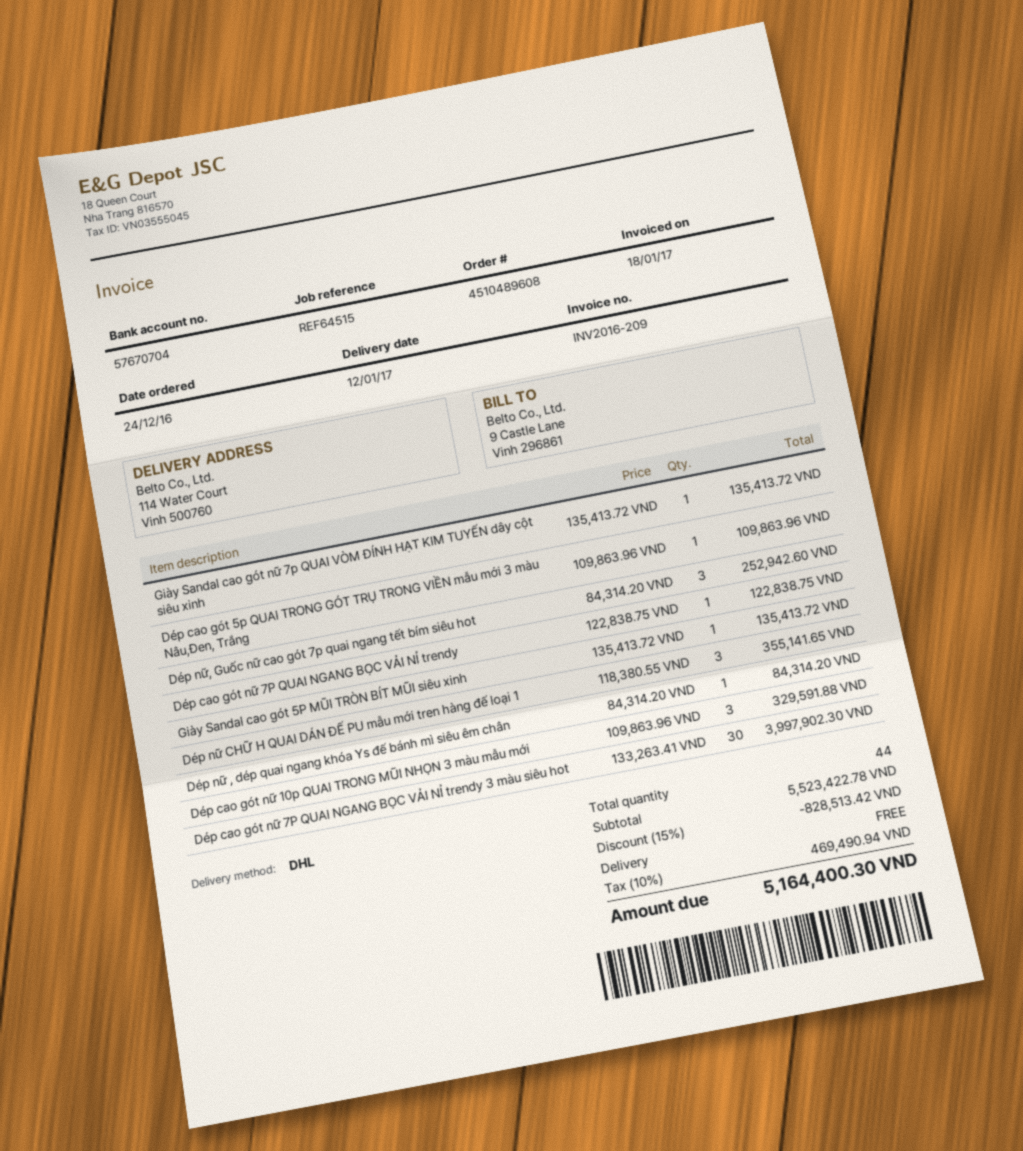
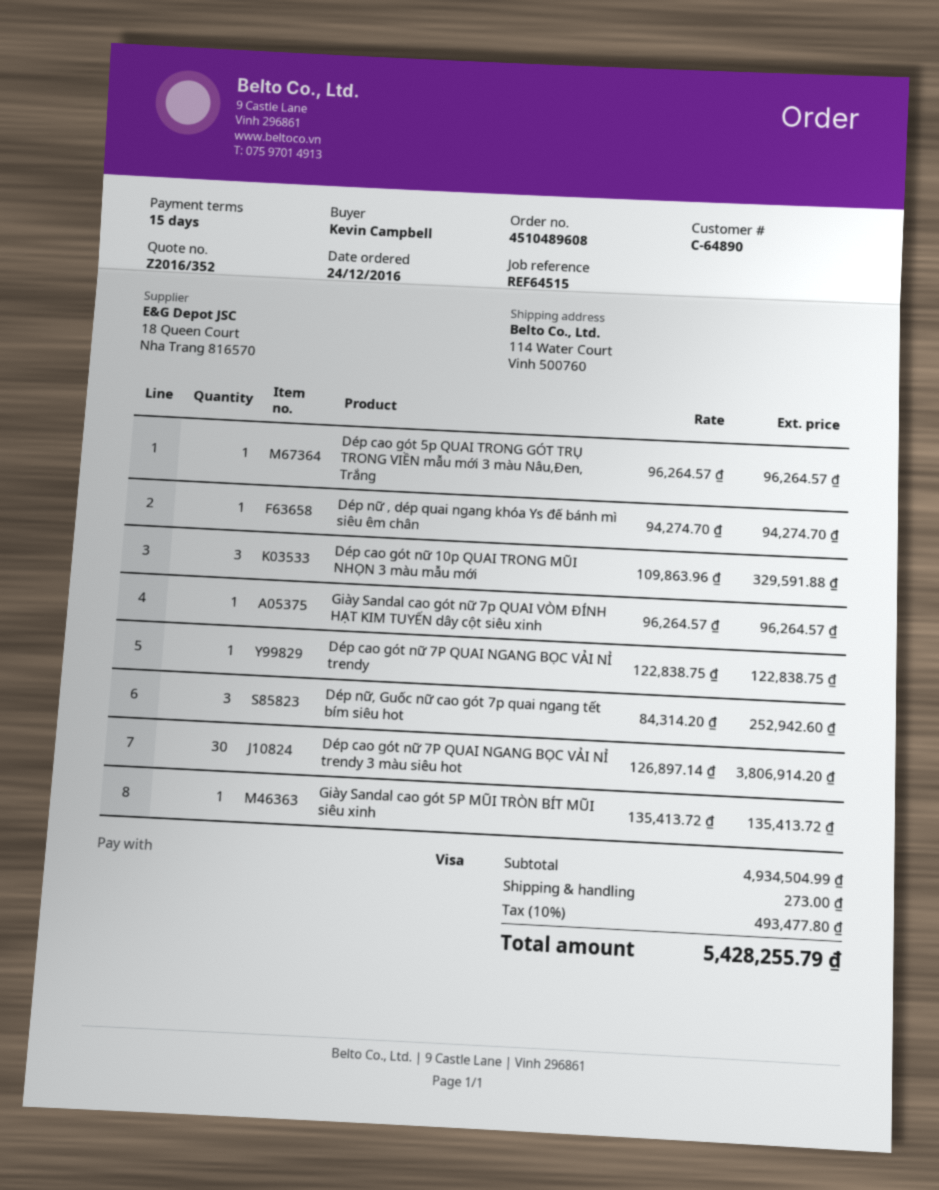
Giày Sandal cao gót nữ 7p QUAI VÒM ĐÍNH HẠT KIM TUYẾN dây cột siêu xinh: 1 x 135413.72 = 135413.72 -> 1 x 96264.57 = 96264.57
Dép cao gót 5p QUAI TRONG GÓT TRỤ TRONG VIỀN mẫu mới 3 màu Nâu,Đen, Trắng: 1 x 109863.96 = 109863.96 -> 1 x 96264.57 = 96264.57
Dép nữ CHỮ H QUAI DÁN ĐẾ PU mẫu mới tren hàng đế loại 1: 3 x 118380.55 = 355141.65 -> none
Dép nữ , dép quai ngang khóa Ys đế bánh mì siêu êm chân: 1 x 84314.20 = 84314.20 -> 1 x 94274.70 = 94274.70
Dép cao gót nữ 7P QUAI NGANG BỌC VẢI NỈ trendy 3 màu siêu hot: 30 x 133263.41 = 3997902.30 -> 30 x 126897.14 = 3806914.20
subtotal: 5523422.78 -> 4934504.99
discount: 15% = 828513.42 -> none
shipping: 0.00 -> 273.00
tax: 10% = 469490.94 -> 10% = 493477.80
total: 5164400.30 -> 5428255.79

